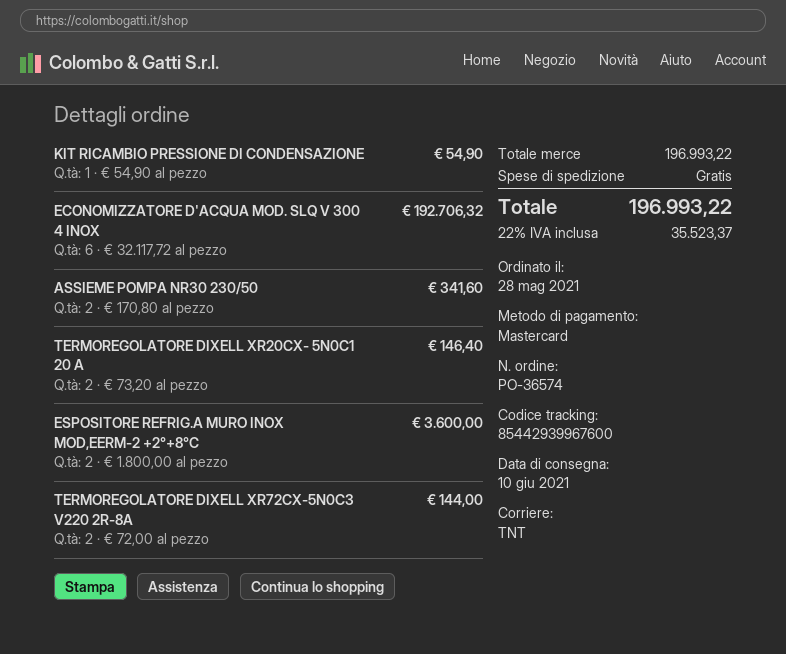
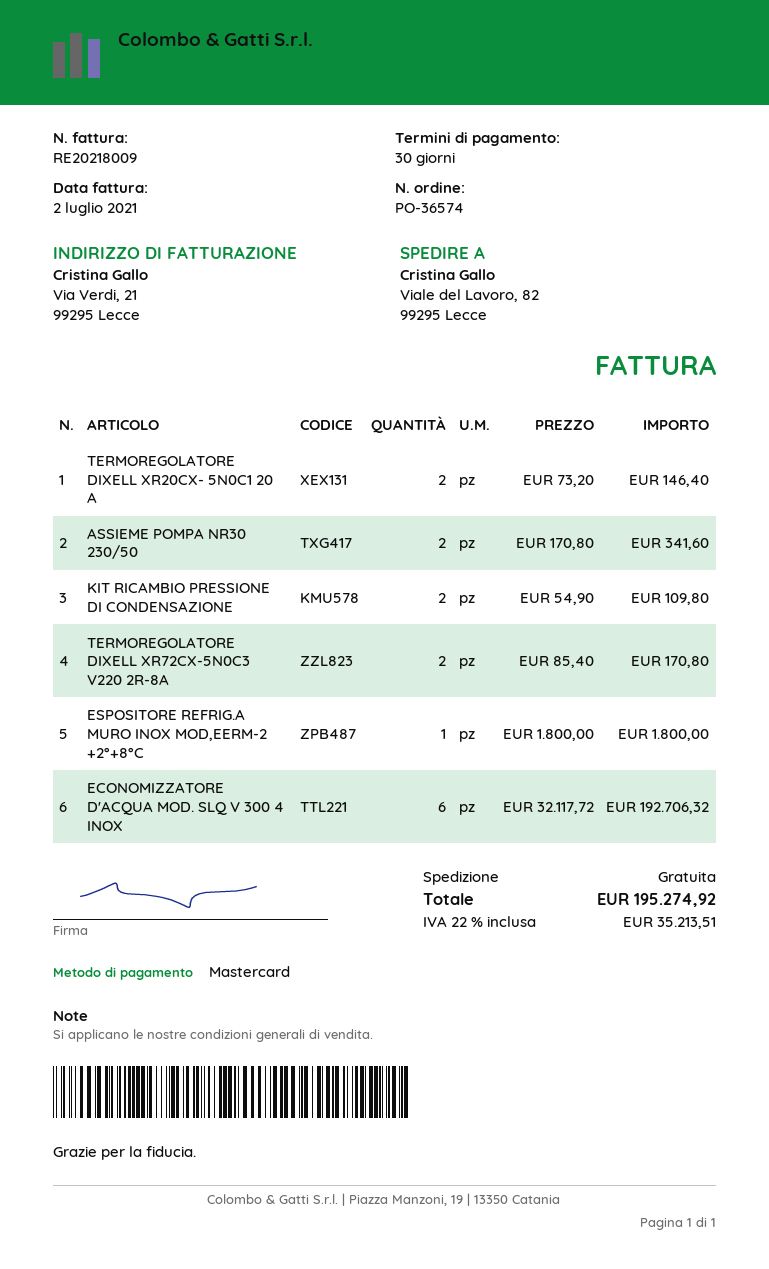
KIT RICAMBIO PRESSIONE DI CONDENSAZIONE: 1 x 54.90 = 54.90 -> 2 x 54.90 = 109.80
ESPOSITORE REFRIG.A MURO INOX MOD,EERM-2 +2°+8°C: 2 x 1800.00 = 3600.00 -> 1 x 1800.00 = 1800.00
TERMOREGOLATORE DIXELL XR72CX-5N0C3 V220 2R-8A: 2 x 72.00 = 144.00 -> 2 x 85.40 = 170.80
tax: 22% = 35523.37 -> 22% = 35213.51
total: 196993.22 -> 195274.92

